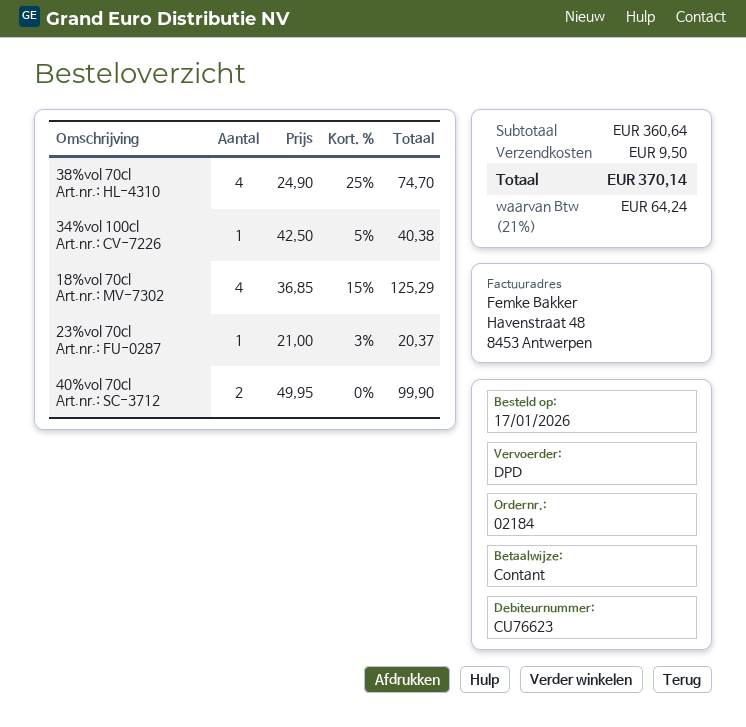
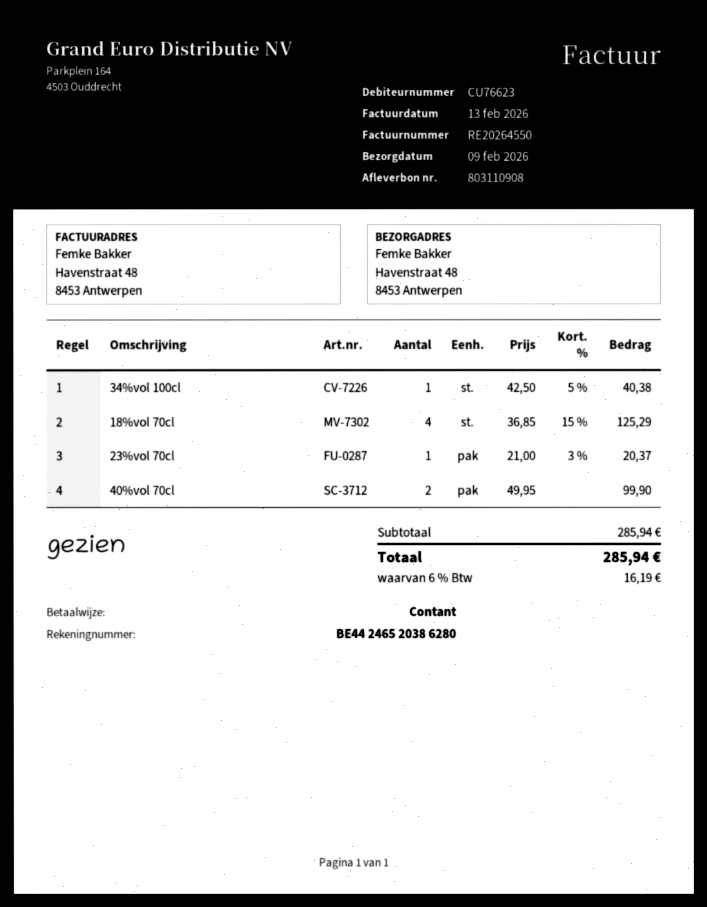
38%vol 70cl: 4 x 24.90 - 25% = 74.70 -> none
subtotal: 360.64 -> 285.94
shipping: 9.50 -> none
tax: 21% = 64.24 -> 6% = 16.19
total: 370.14 -> 285.94

